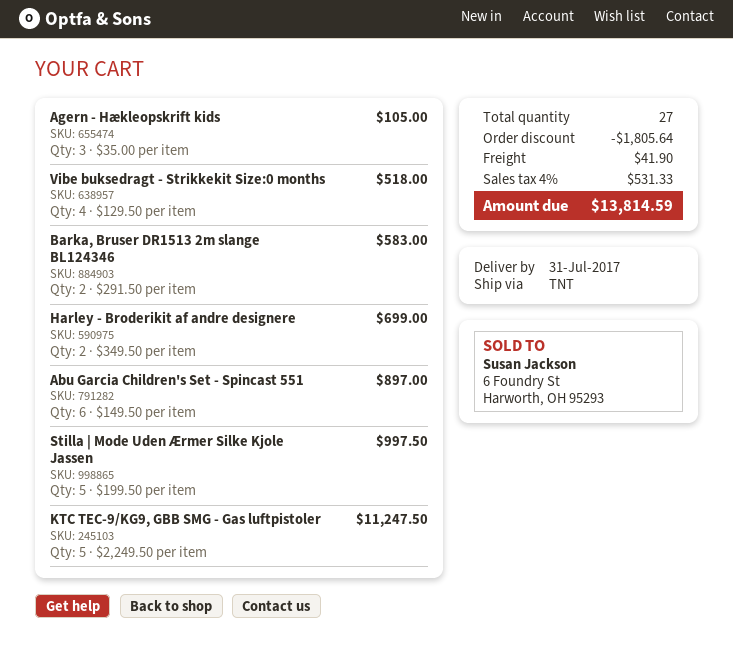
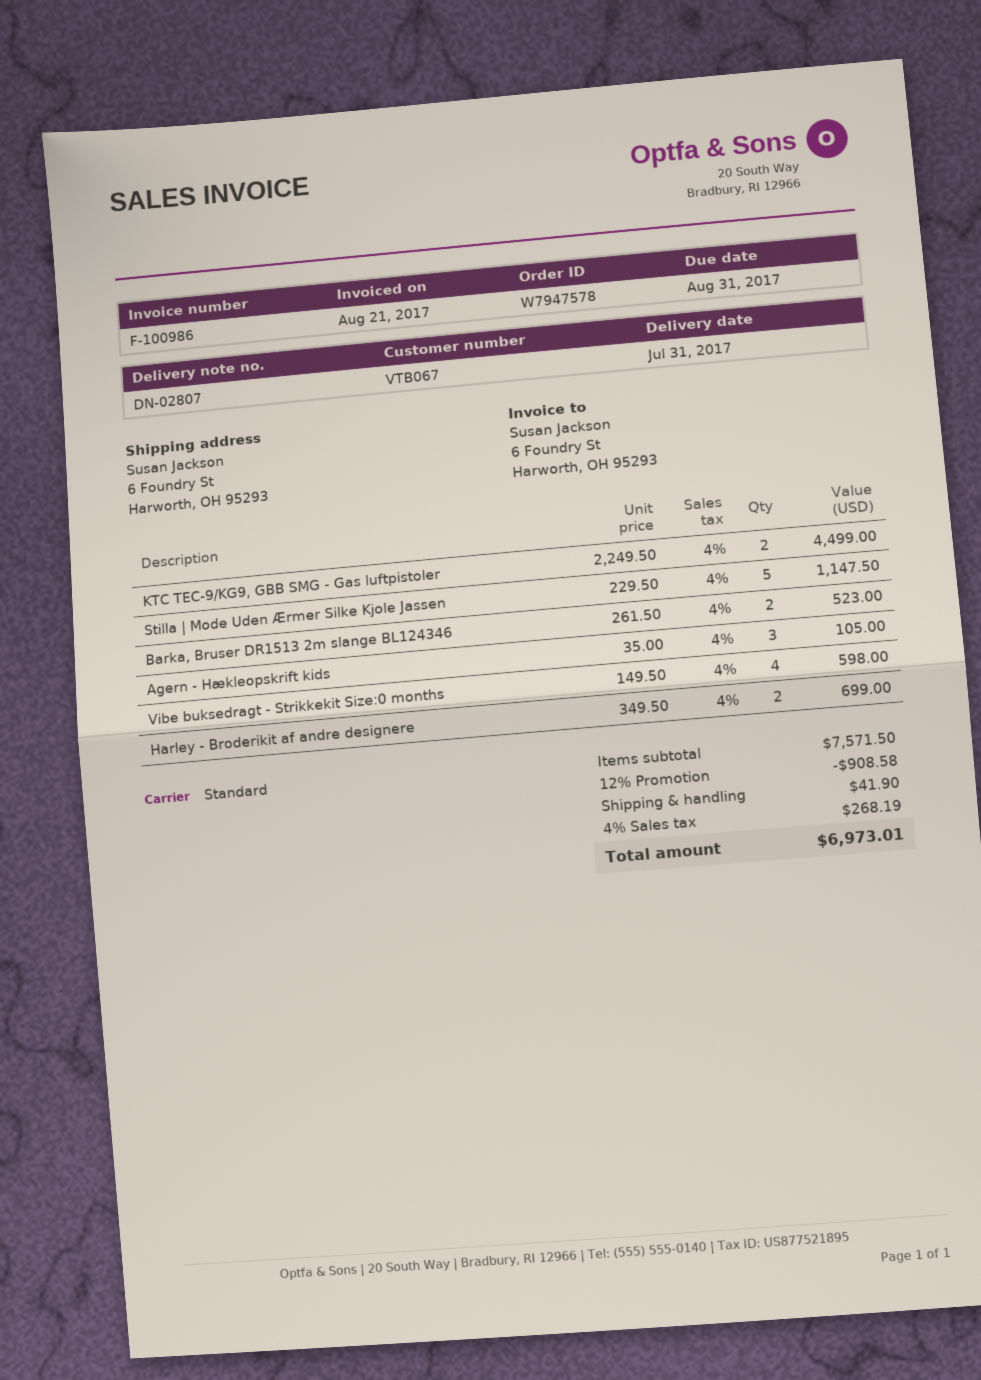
shipping method: TNT -> standard
Vibe buksedragt - Strikkekit Size:0 months: 4 x 129.50 = 518.00 -> 4 x 149.50 = 598.00
Barka, Bruser DR1513 2m slange BL124346: 2 x 291.50 = 583.00 -> 2 x 261.50 = 523.00
Abu Garcia Children's Set - Spincast 551: 6 x 149.50 = 897.00 -> none
Stilla | Mode Uden Ærmer Silke Kjole Jassen: 5 x 199.50 = 997.50 -> 5 x 229.50 = 1147.50
KTC TEC-9/KG9, GBB SMG - Gas luftpistoler: 5 x 2249.50 = 11247.50 -> 2 x 2249.50 = 4499.00
discount: 1805.64 -> 908.58
tax: 4% = 531.33 -> 4% = 268.19
total: 13814.59 -> 6973.01

